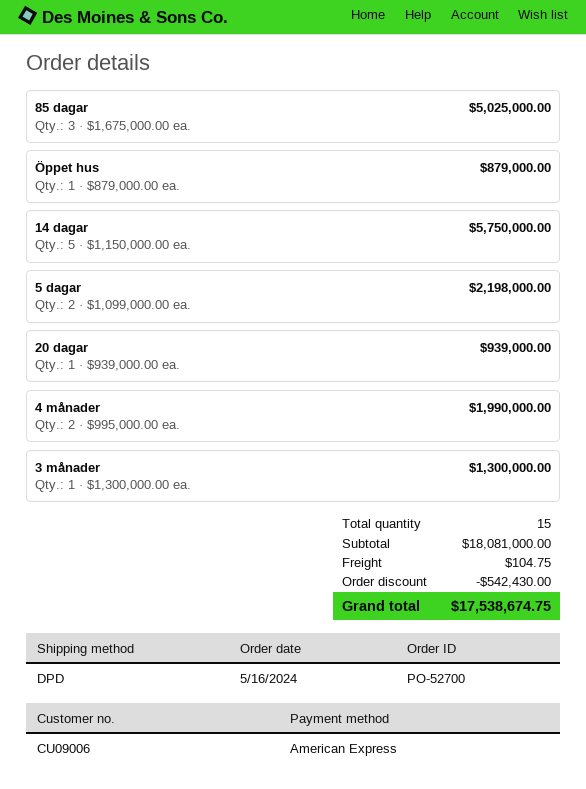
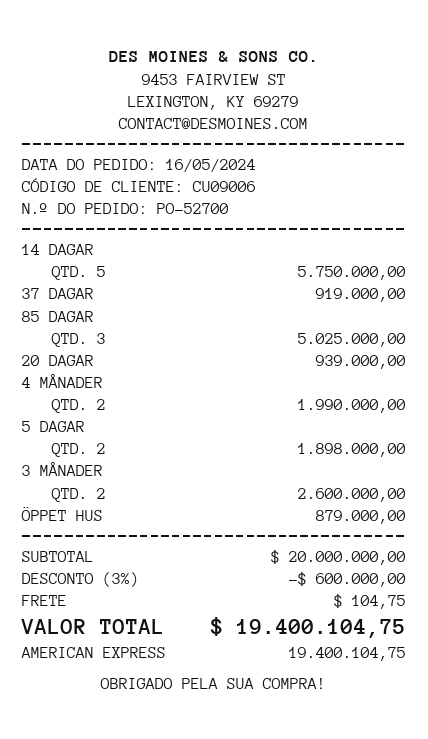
5 dagar: 2 for 2198000.00 -> 2 for 1898000.00
3 månader: 1 for 1300000.00 -> 2 for 2600000.00
37 DAGAR: none -> 1 for 919000.00
subtotal: 18081000.00 -> 20000000.00
discount: 542430.00 -> 600000.00
total: 17538674.75 -> 19400104.75

